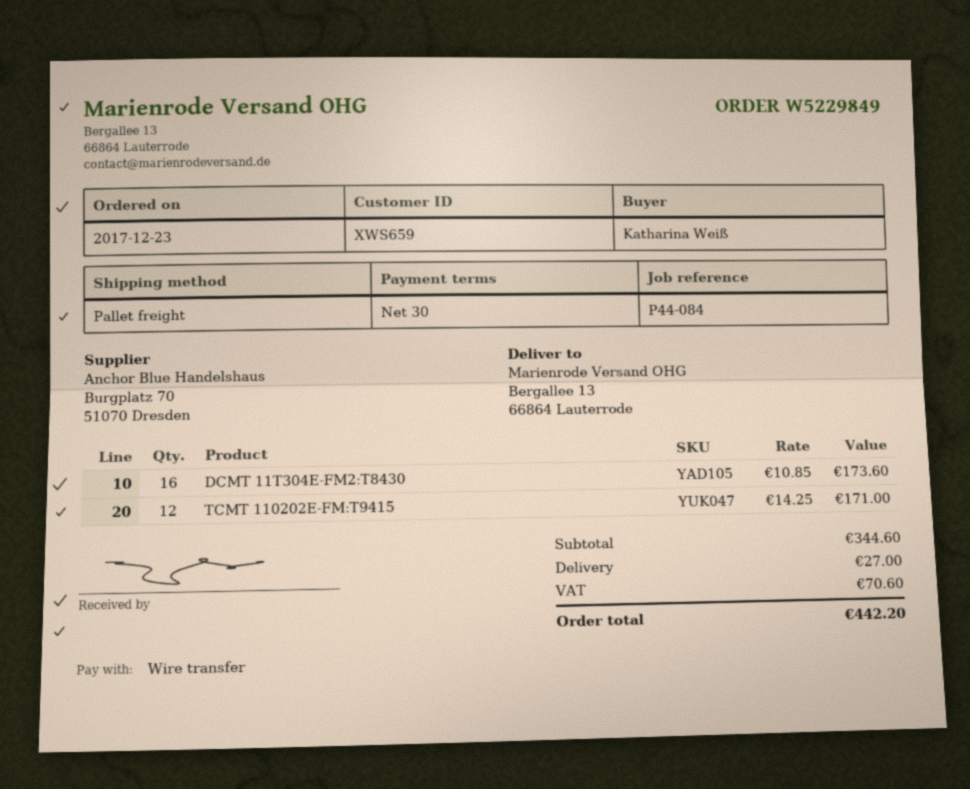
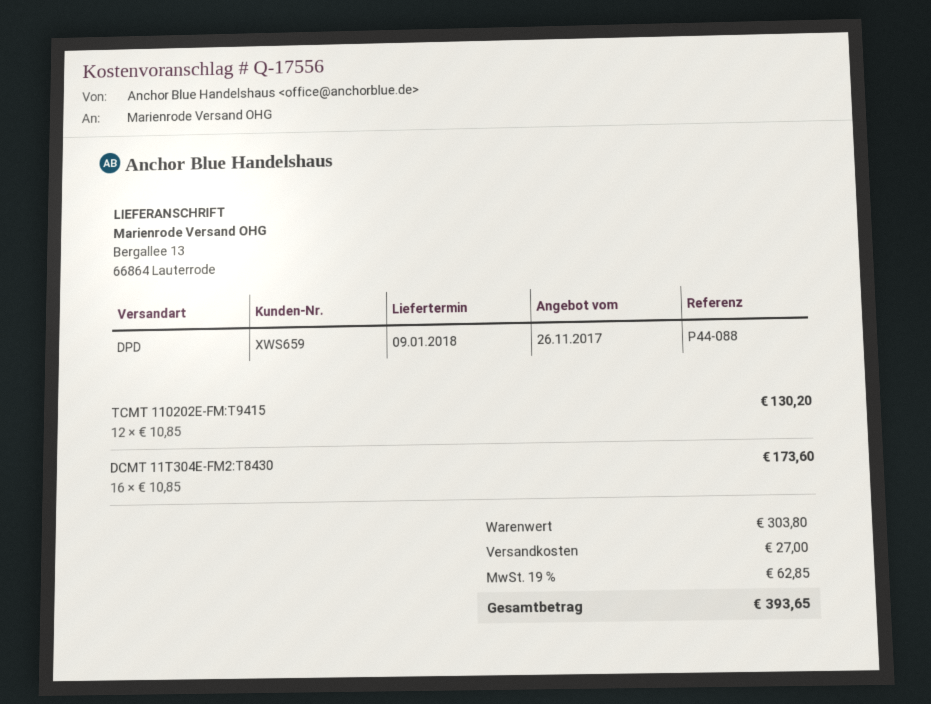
reference: P44-084 -> P44-088
shipping method: pallet freight -> DPD
TCMT 110202E-FM:T9415: 12 x 14.25 = 171.00 -> 12 x 10.85 = 130.20
subtotal: 344.60 -> 303.80
tax: 70.60 -> 62.85
total: 442.20 -> 393.65

